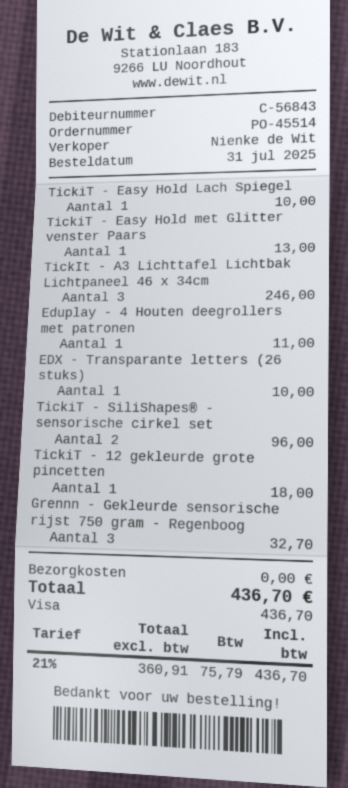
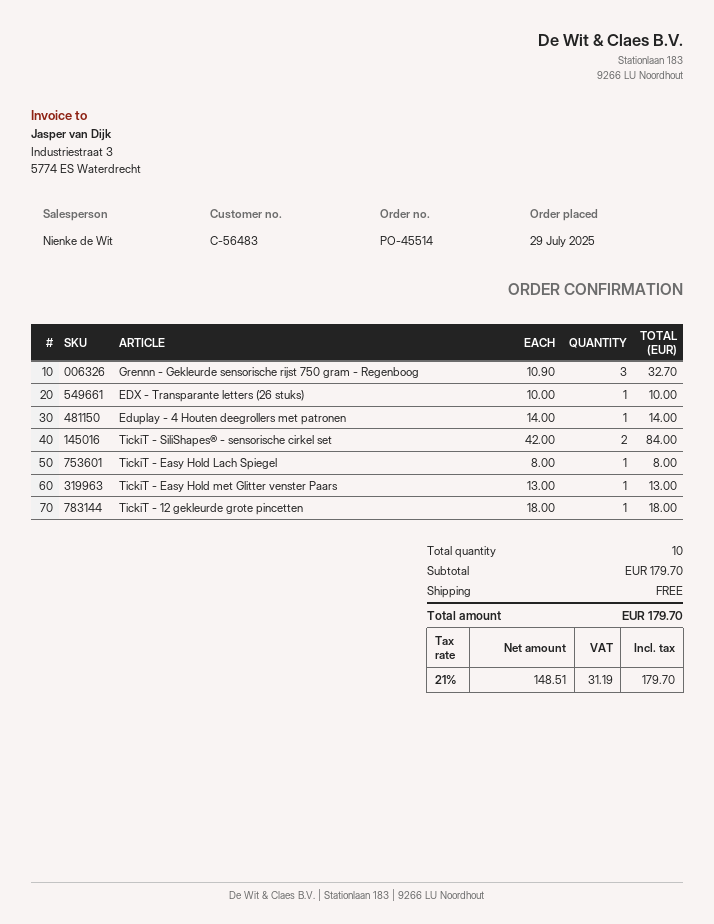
order date: 2025-07-31 -> 2025-07-29
customer number: C-56843 -> C-56483
TickiT - Easy Hold Lach Spiegel: 1 for 10.00 -> 1 for 8.00
TickIt - A3 Lichttafel Lichtbak Lichtpaneel 46 x 34cm: 3 for 246.00 -> none
Eduplay - 4 Houten deegrollers met patronen: 1 for 11.00 -> 1 for 14.00
TickiT - SiliShapes® - sensorische cirkel set: 2 for 96.00 -> 2 for 84.00
net: 360.91 -> 148.51
tax: 21% = 75.79 -> 21% = 31.19
total: 436.70 -> 179.70

